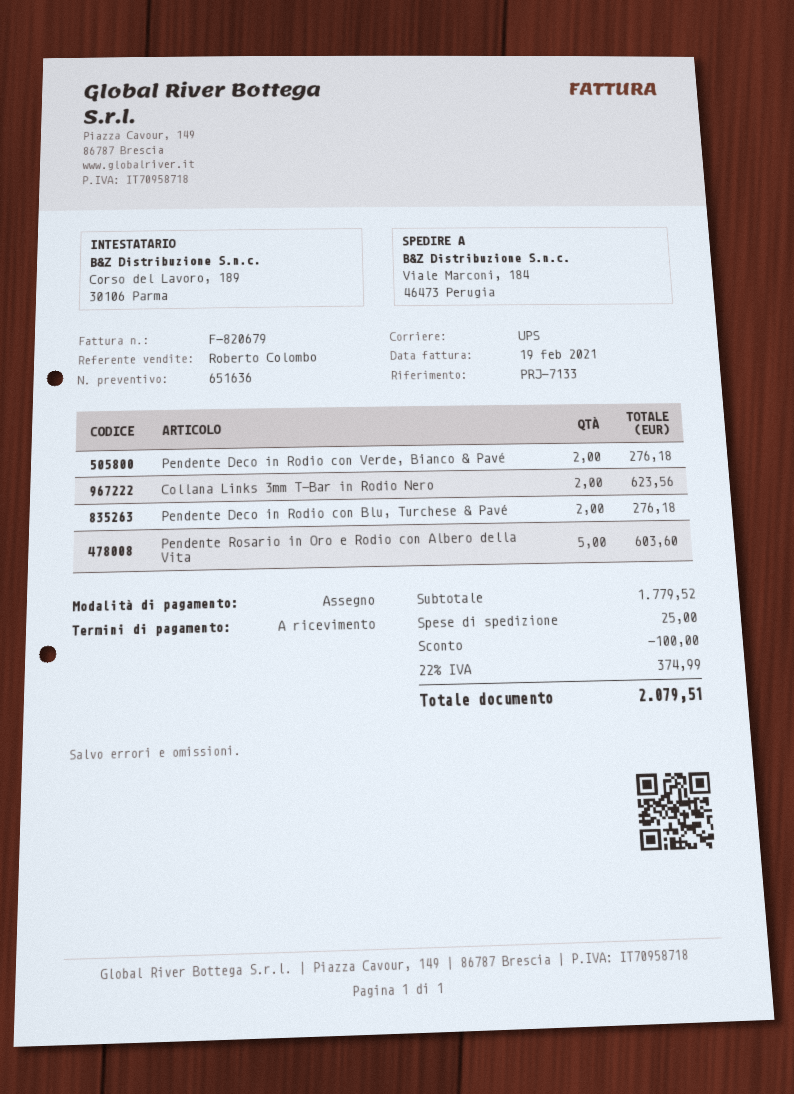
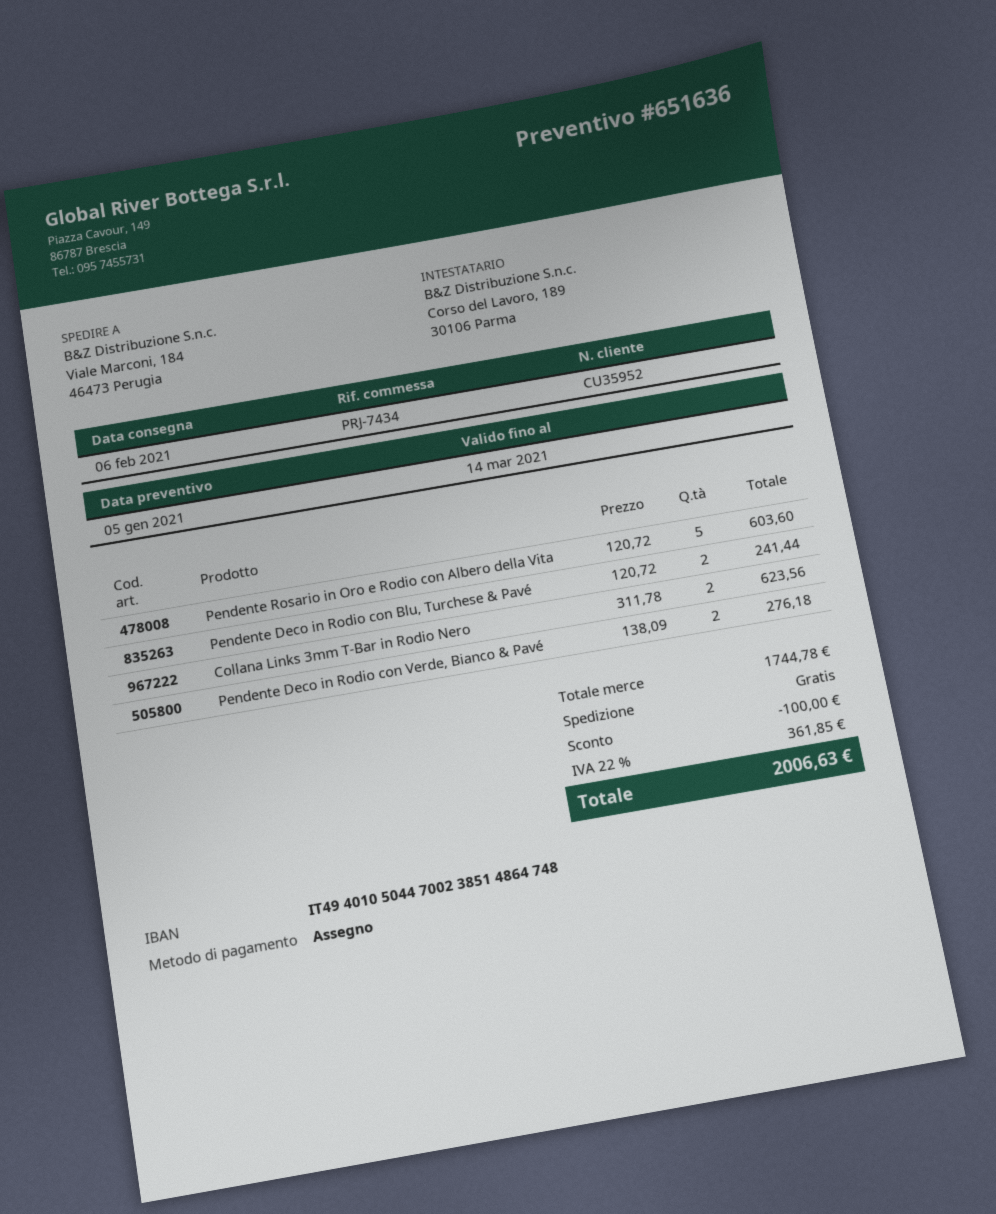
reference: PRJ-7133 -> PRJ-7434
Pendente Deco in Rodio con Blu, Turchese & Pavé: 2 for 276.18 -> 2 for 241.44
subtotal: 1779.52 -> 1744.78
shipping: 25.00 -> 0.00
tax: 22% = 374.99 -> 22% = 361.85
total: 2079.51 -> 2006.63

